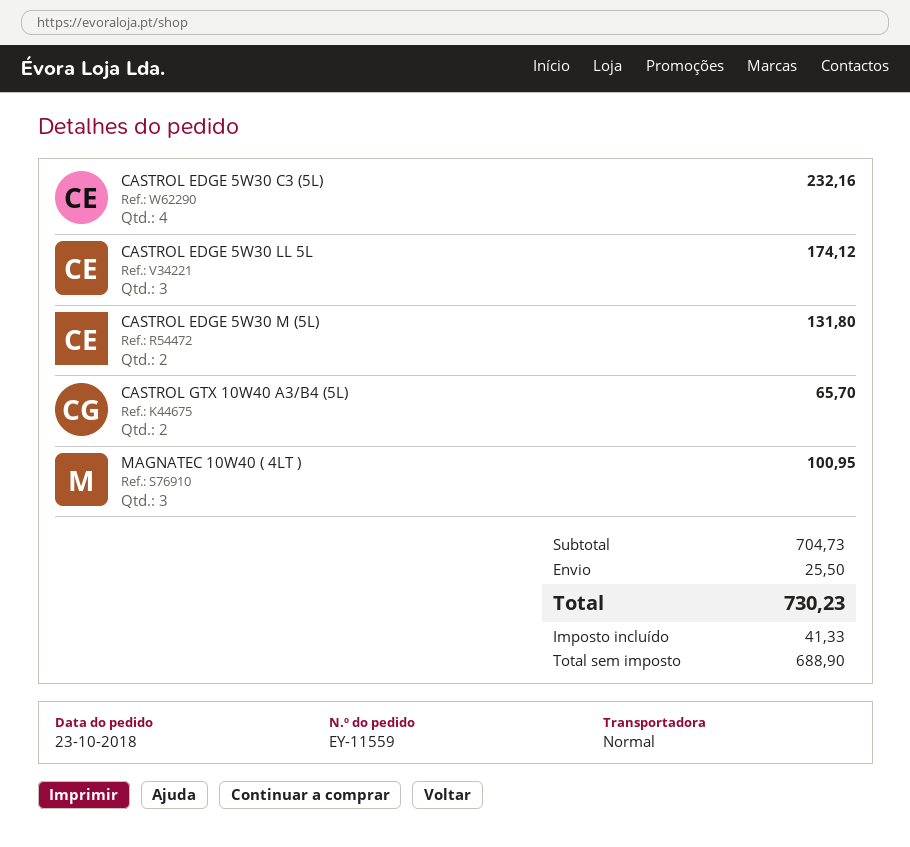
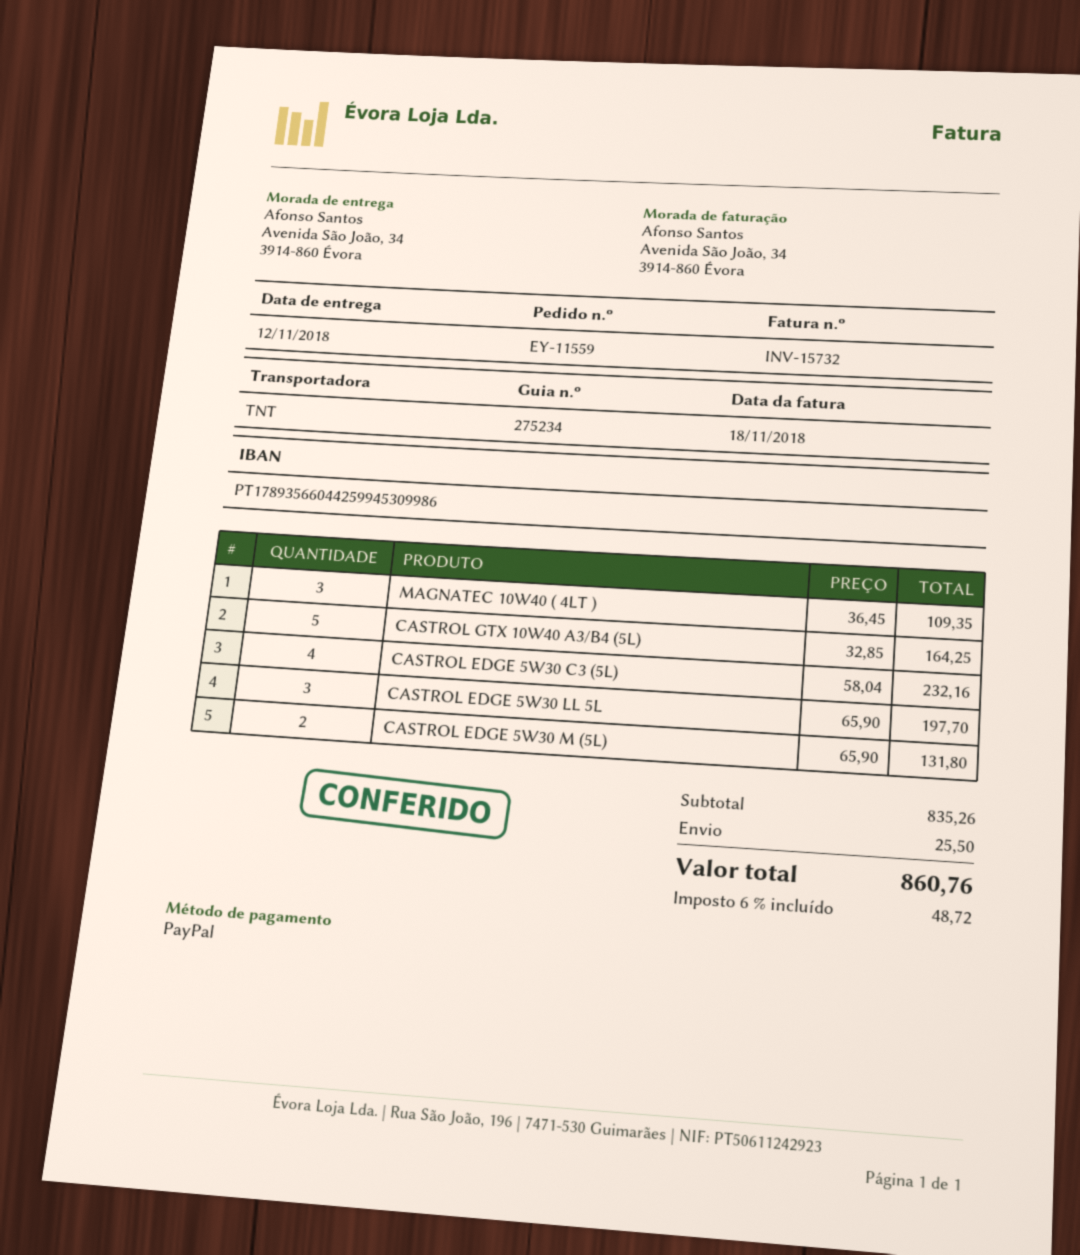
shipping method: standard -> TNT
CASTROL EDGE 5W30 LL 5L: 3 for 174.12 -> 3 for 197.70
CASTROL GTX 10W40 A3/B4 (5L): 2 for 65.70 -> 5 for 164.25
MAGNATEC 10W40 ( 4LT ): 3 for 100.95 -> 3 for 109.35
subtotal: 704.73 -> 835.26
tax: 41.33 -> 48.72
total: 730.23 -> 860.76

